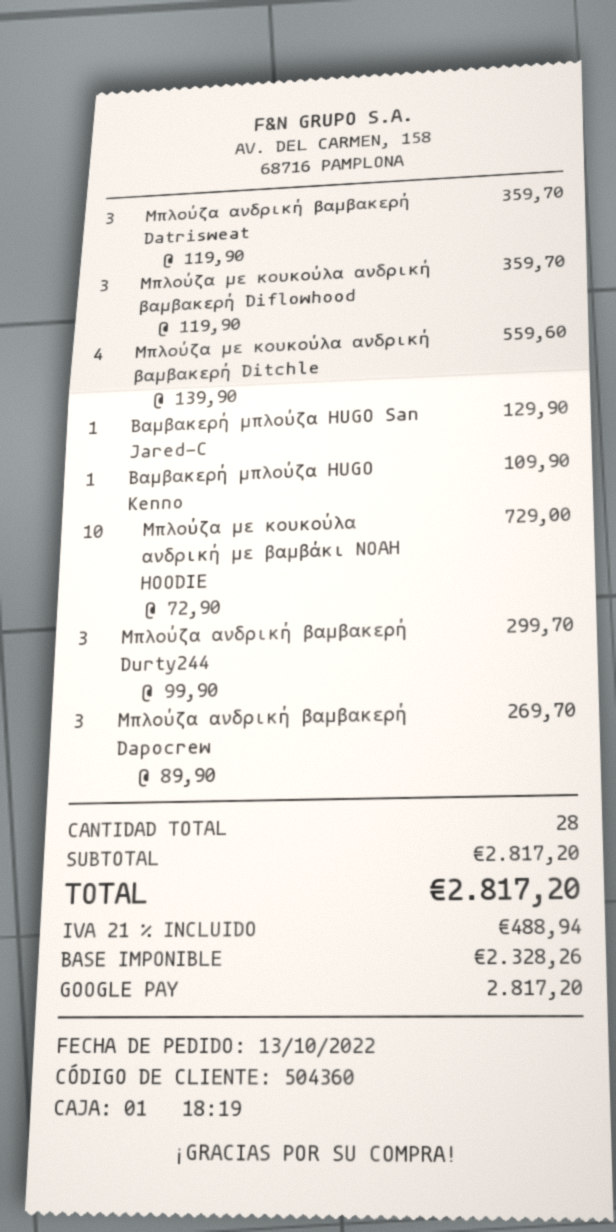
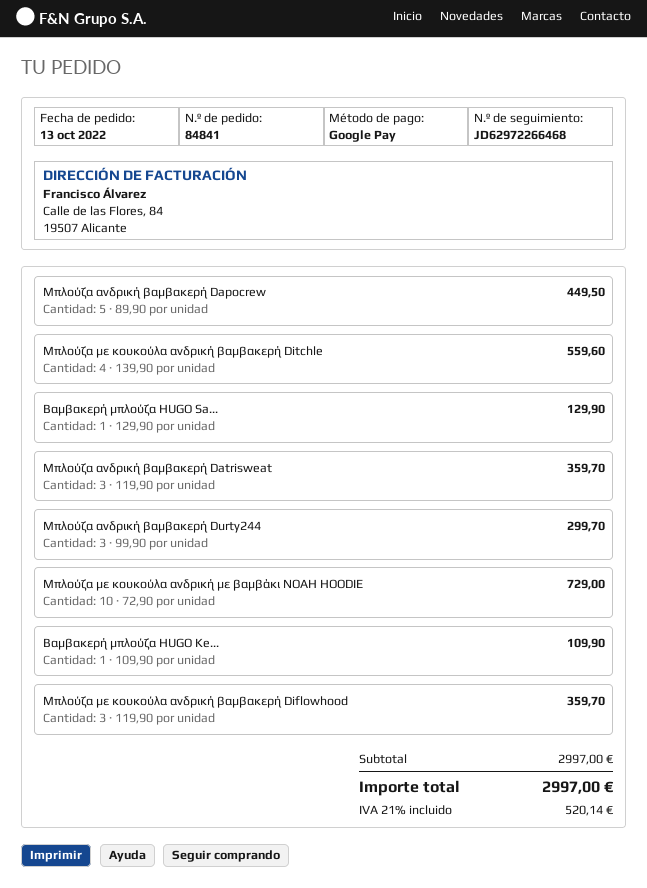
Μπλούζα ανδρική βαμβακερή Dapocrew: 3 x 89.90 = 269.70 -> 5 x 89.90 = 449.50
subtotal: 2817.20 -> 2997.00
tax: 21% = 488.94 -> 21% = 520.14
total: 2817.20 -> 2997.00

